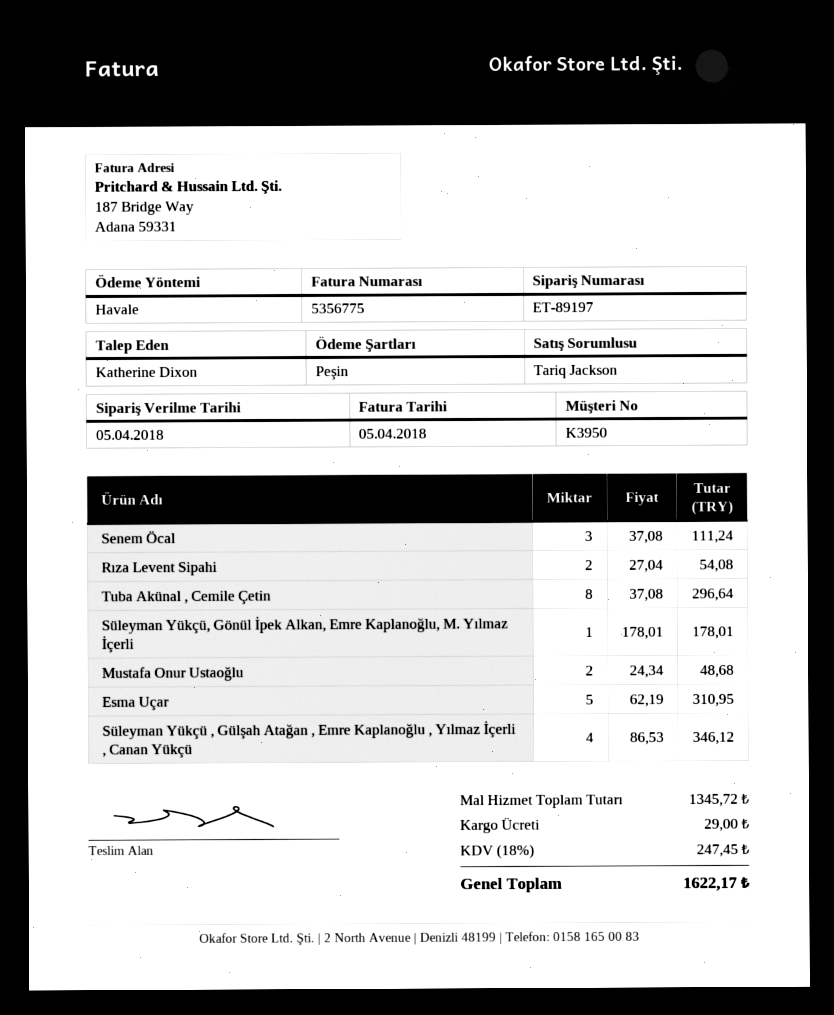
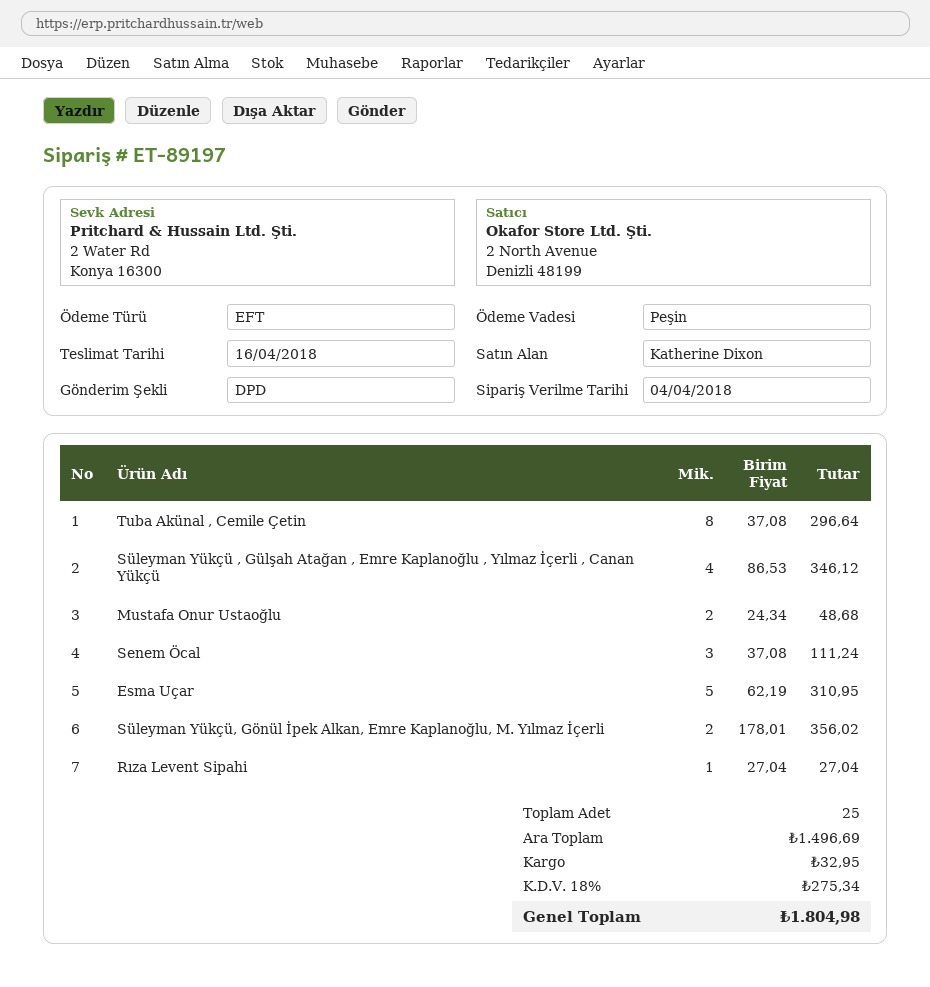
order date: 2018-04-05 -> 2018-04-04
Rıza Levent Sipahi: 2 x 27.04 = 54.08 -> 1 x 27.04 = 27.04
Süleyman Yükçü, Gönül İpek Alkan, Emre Kaplanoğlu, M. Yılmaz İçerli: 1 x 178.01 = 178.01 -> 2 x 178.01 = 356.02
subtotal: 1345.72 -> 1496.69
shipping: 29.00 -> 32.95
tax: 18% = 247.45 -> 18% = 275.34
total: 1622.17 -> 1804.98

